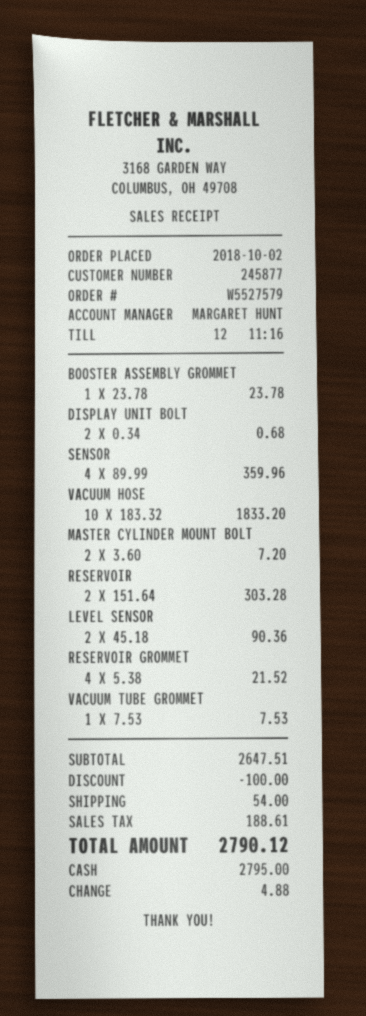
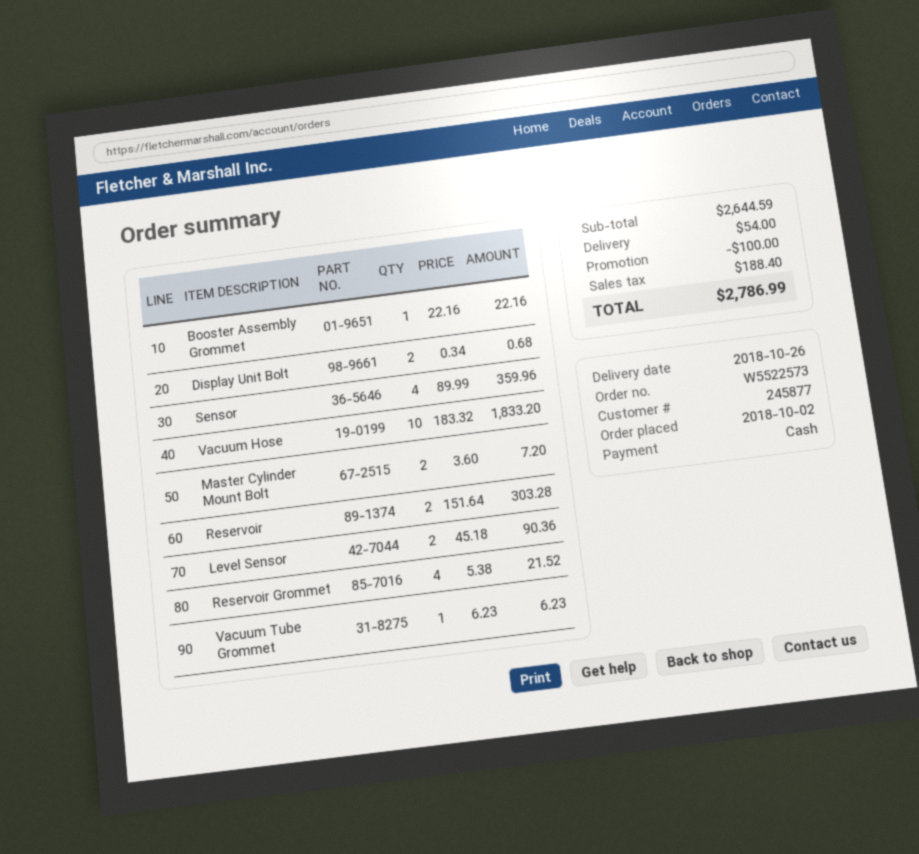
order number: W5527579 -> W5522573
BOOSTER ASSEMBLY GROMMET: 1 x 23.78 = 23.78 -> 1 x 22.16 = 22.16
VACUUM TUBE GROMMET: 1 x 7.53 = 7.53 -> 1 x 6.23 = 6.23
subtotal: 2647.51 -> 2644.59
tax: 188.61 -> 188.40
total: 2790.12 -> 2786.99

